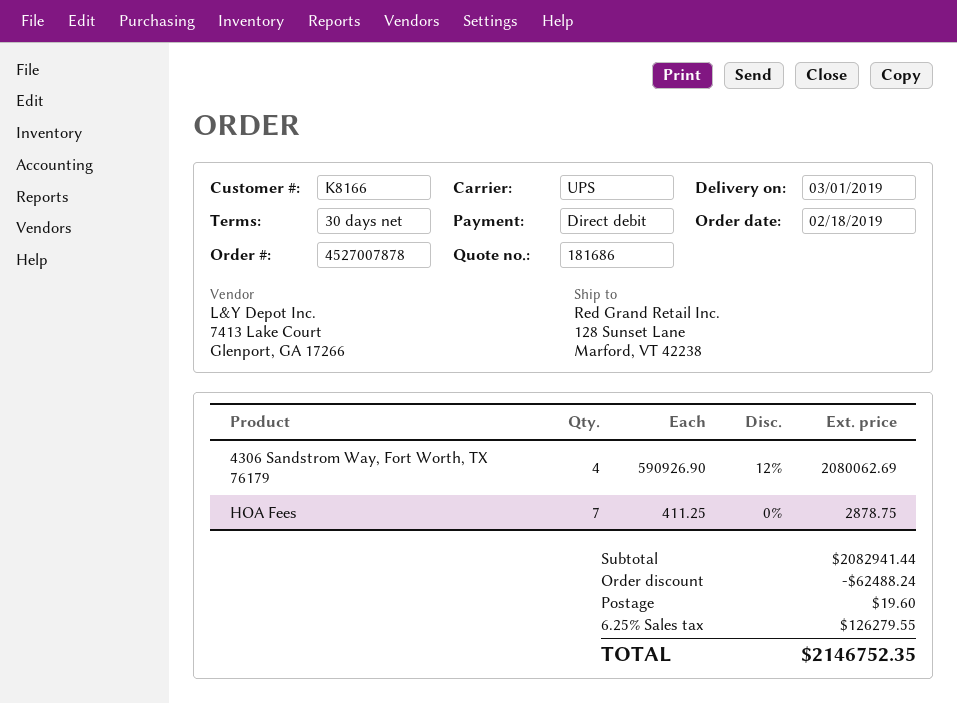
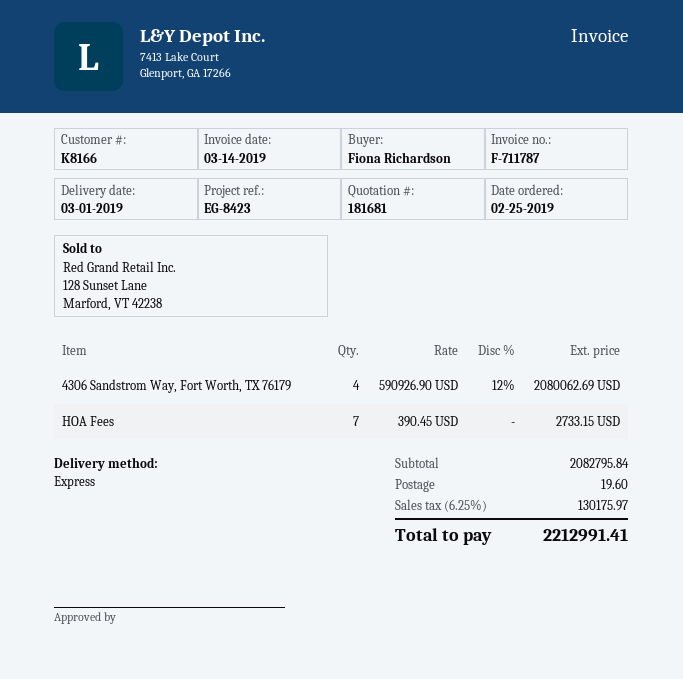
quote number: 181686 -> 181681
order date: 2019-02-18 -> 2019-02-25
shipping method: UPS -> express
HOA Fees: 7 x 411.25 = 2878.75 -> 7 x 390.45 = 2733.15
subtotal: 2082941.44 -> 2082795.84
discount: 62488.24 -> none
tax: 6.25% = 126279.55 -> 6.25% = 130175.97
total: 2146752.35 -> 2212991.41

